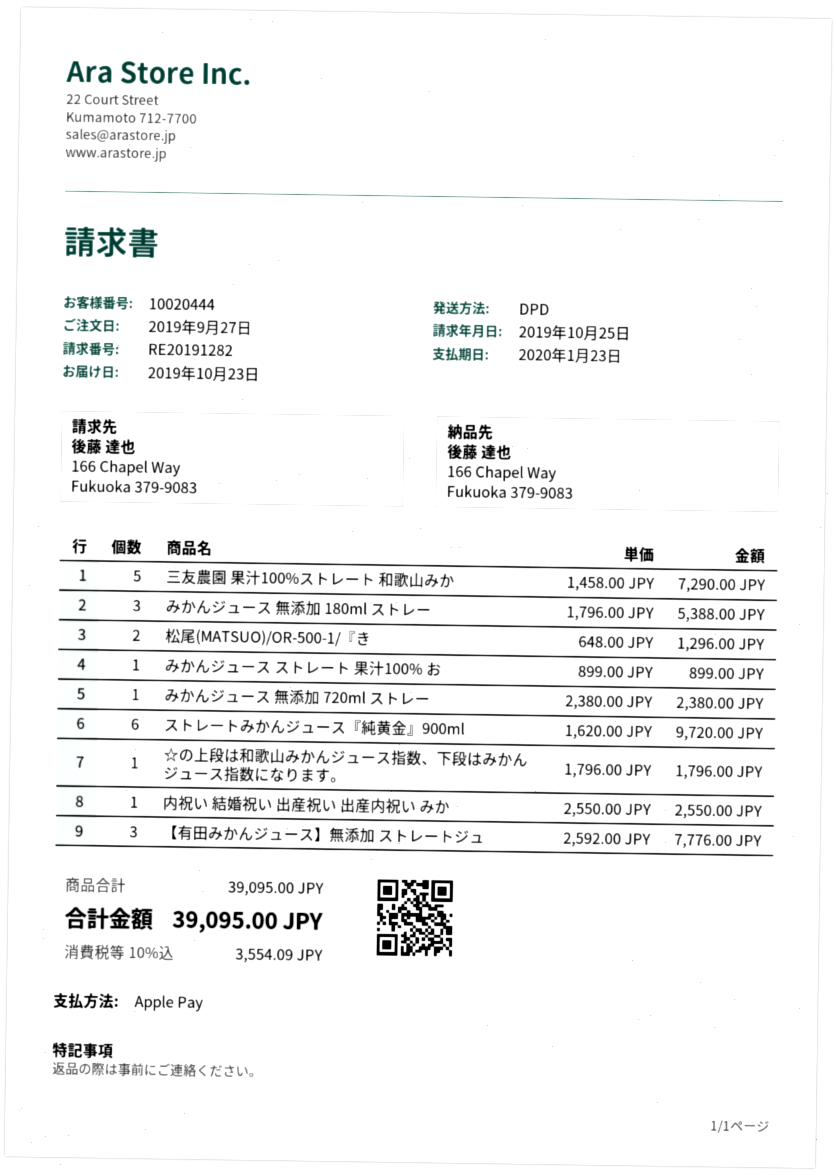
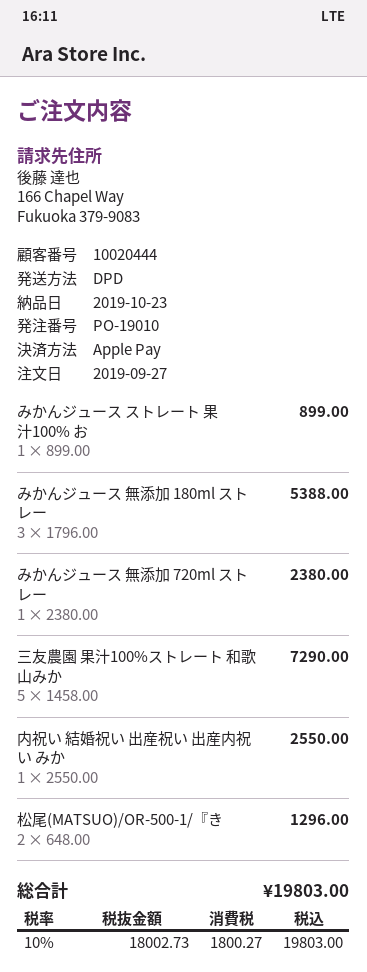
ストレートみかんジュース『純黄金』900ml: 6 x 1620.00 = 9720.00 -> none
☆の上段は和歌山みかんジュース指数、下段はみかんジュース指数になります。: 1 x 1796.00 = 1796.00 -> none
【有田みかんジュース】無添加 ストレートジュ: 3 x 2592.00 = 7776.00 -> none
tax: 10% = 3554.09 -> 10% = 1800.27
total: 39095.00 -> 19803.00

